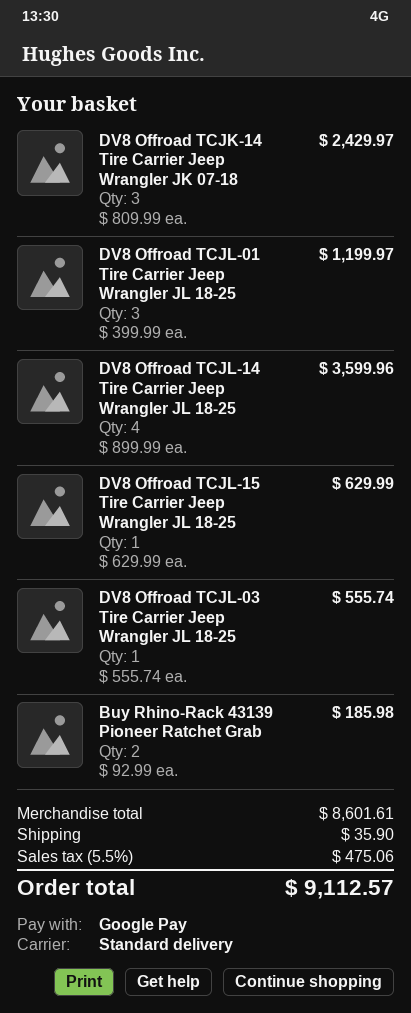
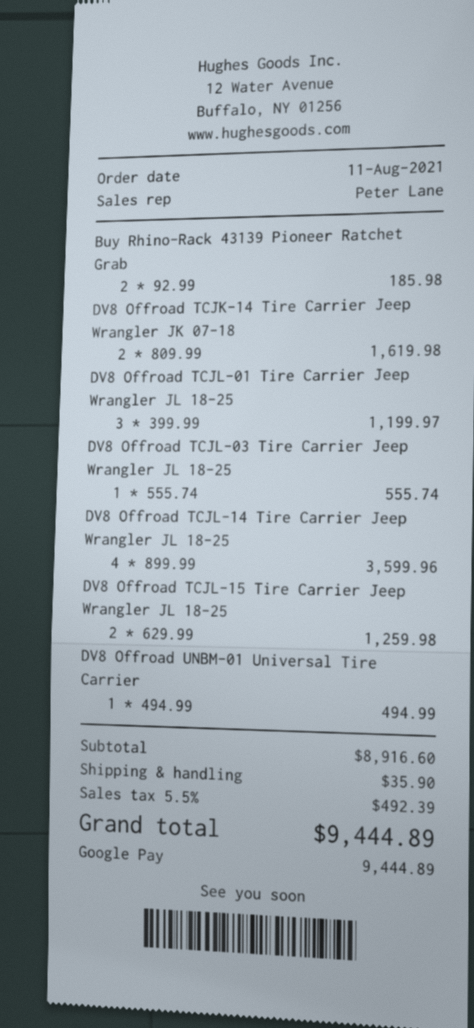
DV8 Offroad TCJK-14 Tire Carrier Jeep Wrangler JK 07-18: 3 x 809.99 = 2429.97 -> 2 x 809.99 = 1619.98
DV8 Offroad TCJL-15 Tire Carrier Jeep Wrangler JL 18-25: 1 x 629.99 = 629.99 -> 2 x 629.99 = 1259.98
DV8 Offroad UNBM-01 Universal Tire Carrier: none -> 1 x 494.99 = 494.99
subtotal: 8601.61 -> 8916.60
tax: 5.5% = 475.06 -> 5.5% = 492.39
total: 9112.57 -> 9444.89

